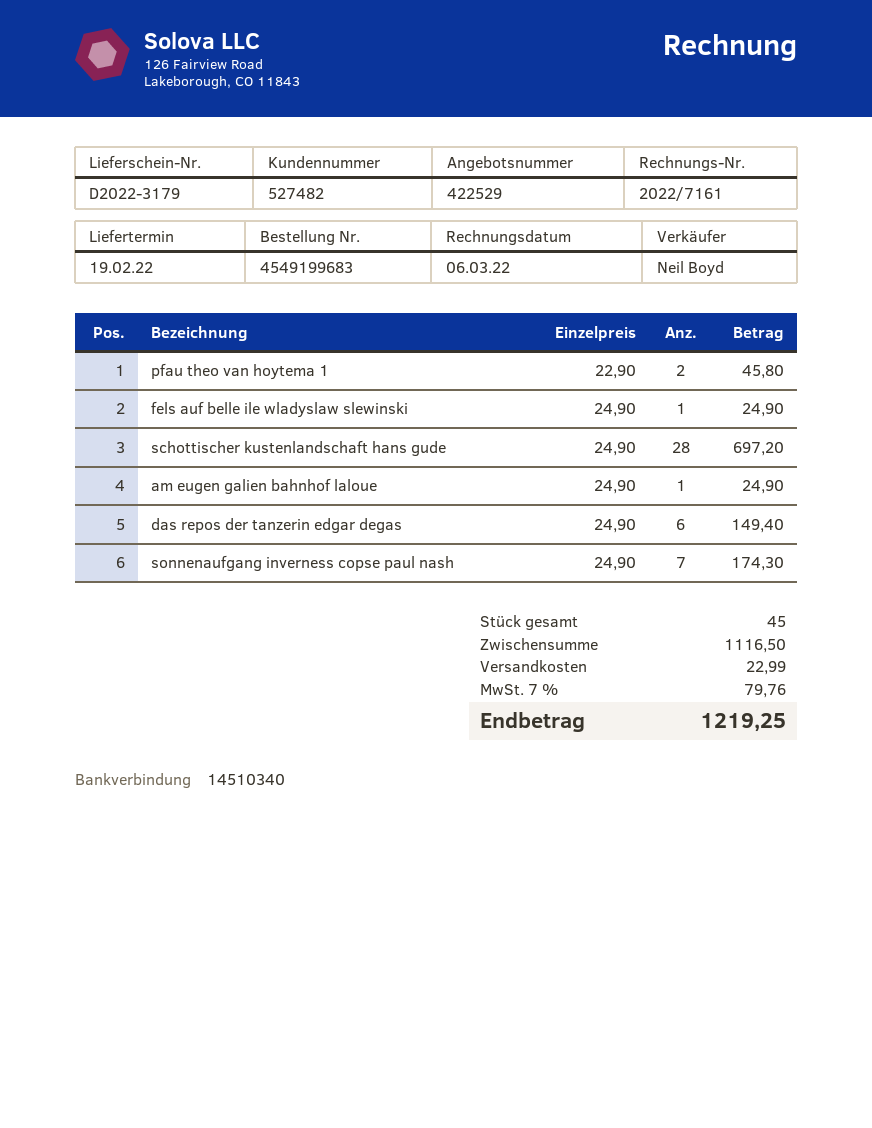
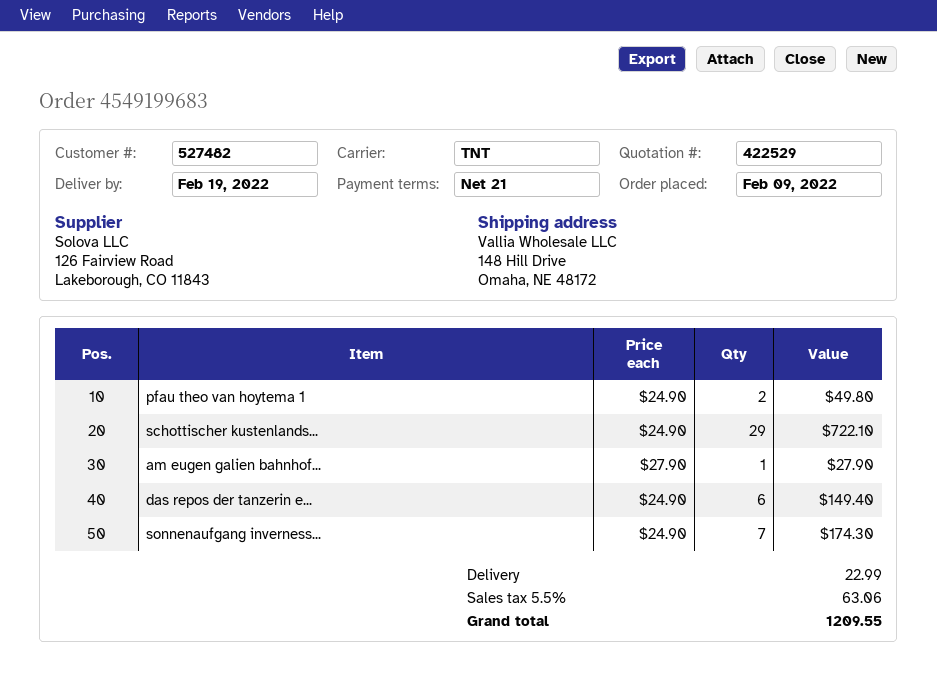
pfau theo van hoytema 1: 2 x 22.90 = 45.80 -> 2 x 24.90 = 49.80
fels auf belle ile wladyslaw slewinski: 1 x 24.90 = 24.90 -> none
schottischer kustenlandschaft hans gude: 28 x 24.90 = 697.20 -> 29 x 24.90 = 722.10
am eugen galien bahnhof laloue: 1 x 24.90 = 24.90 -> 1 x 27.90 = 27.90
tax: 7% = 79.76 -> 5.5% = 63.06
total: 1219.25 -> 1209.55

